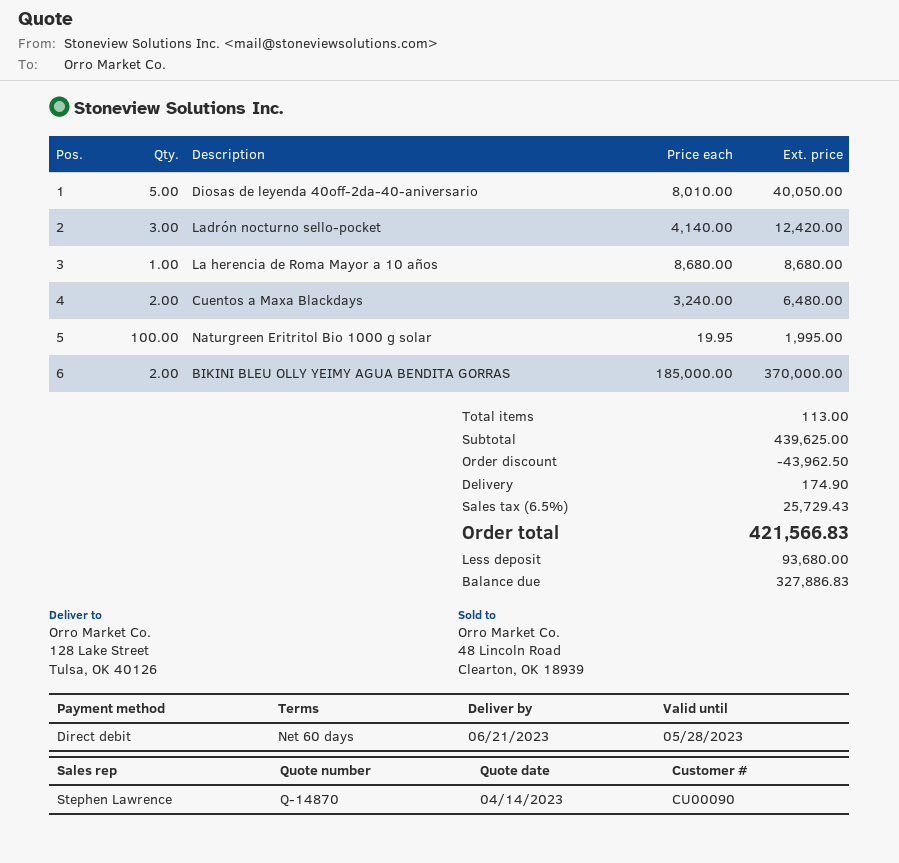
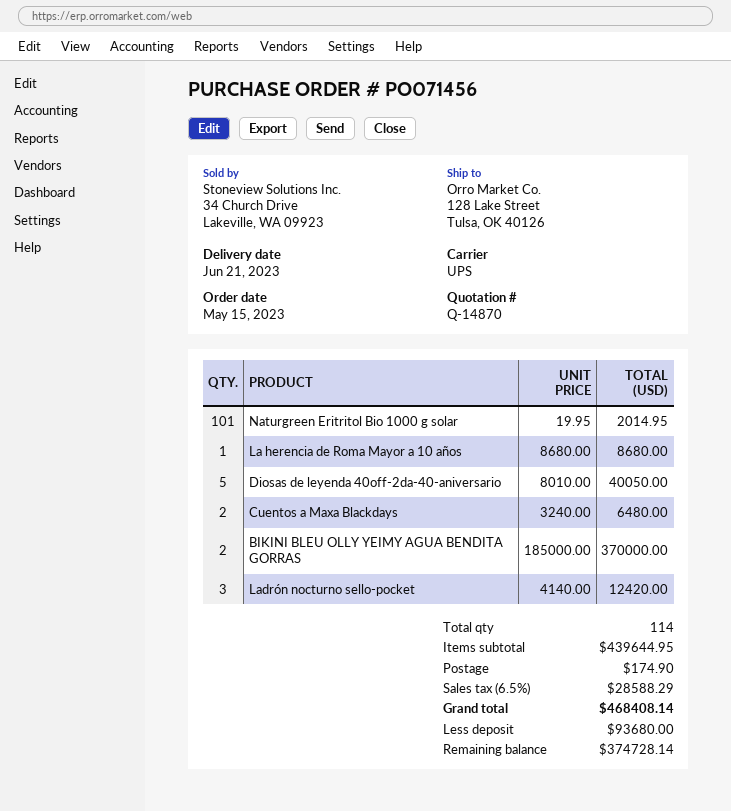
Naturgreen Eritritol Bio 1000 g solar: 100 x 19.95 = 1995.00 -> 101 x 19.95 = 2014.95
total quantity: 113 -> 114
subtotal: 439625.00 -> 439644.95
discount: 43962.50 -> none
tax: 6.5% = 25729.43 -> 6.5% = 28588.29
total: 421566.83 -> 468408.14
balance: 327886.83 -> 374728.14

